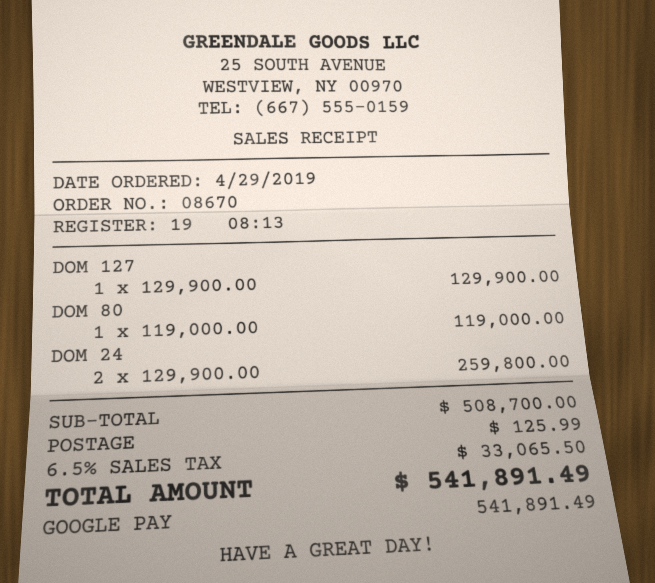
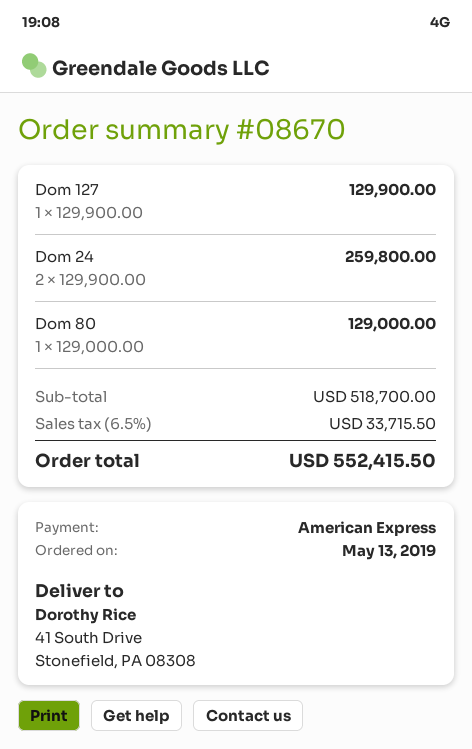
order date: 2019-04-29 -> 2019-05-13
payment method: Google Pay -> American Express
DOM 80: 1 x 119000.00 = 119000.00 -> 1 x 129000.00 = 129000.00
subtotal: 508700.00 -> 518700.00
shipping: 125.99 -> none
tax: 6.5% = 33065.50 -> 6.5% = 33715.50
total: 541891.49 -> 552415.50

